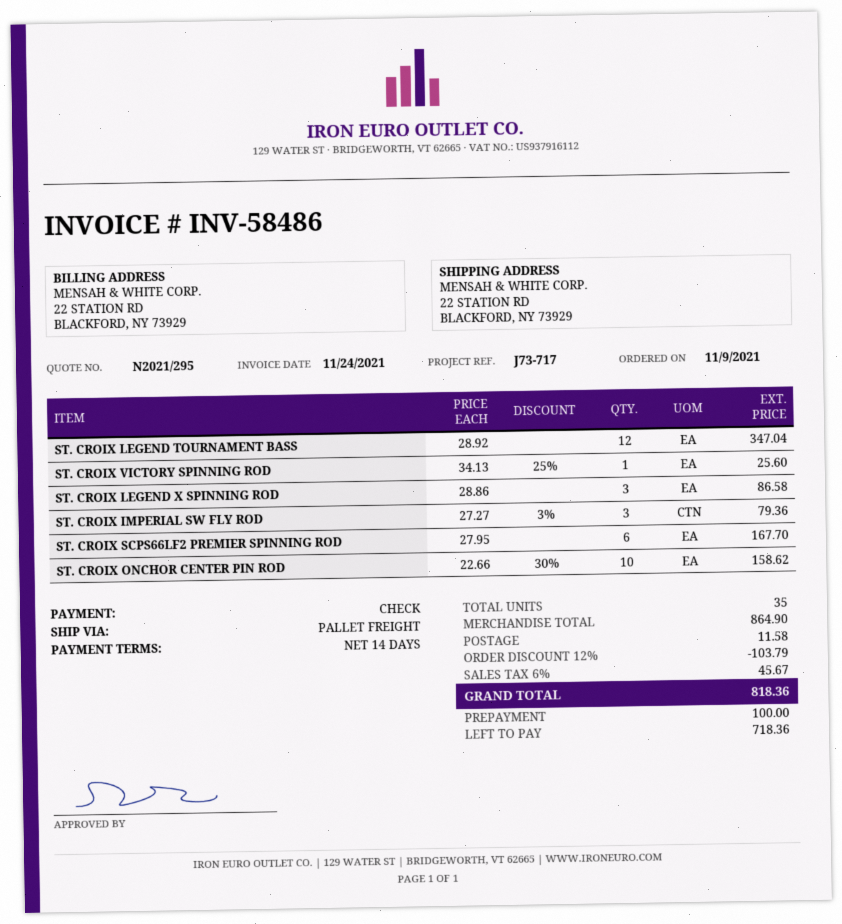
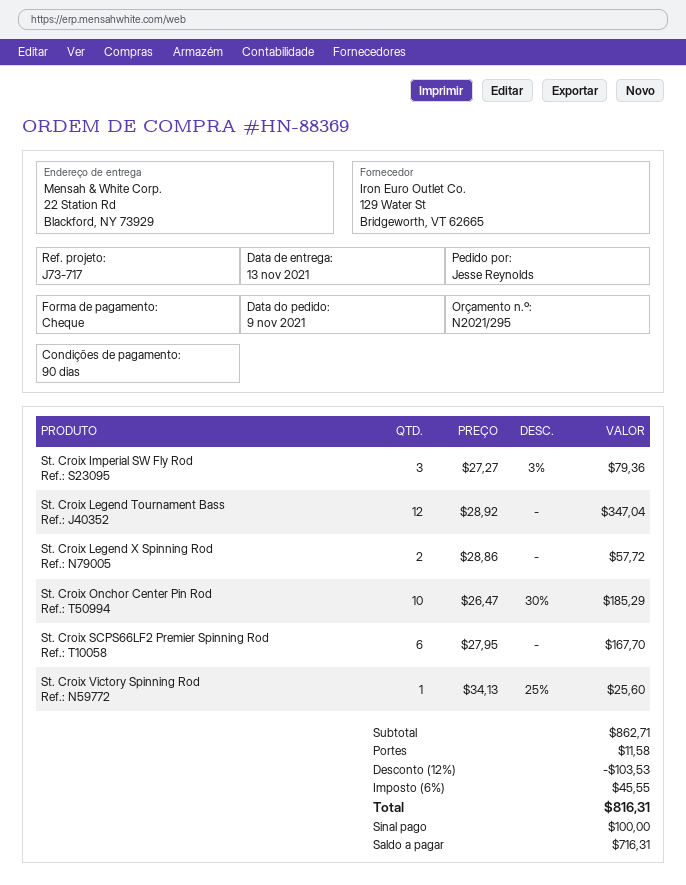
payment terms: 14 days -> 90 days
ST. CROIX LEGEND X SPINNING ROD: 3 x 28.86 = 86.58 -> 2 x 28.86 = 57.72
ST. CROIX ONCHOR CENTER PIN ROD: 10 x 22.66 - 30% = 158.62 -> 10 x 26.47 - 30% = 185.29
subtotal: 864.90 -> 862.71
discount: 12% = 103.79 -> 12% = 103.53
tax: 6% = 45.67 -> 6% = 45.55
total: 818.36 -> 816.31
balance: 718.36 -> 716.31

